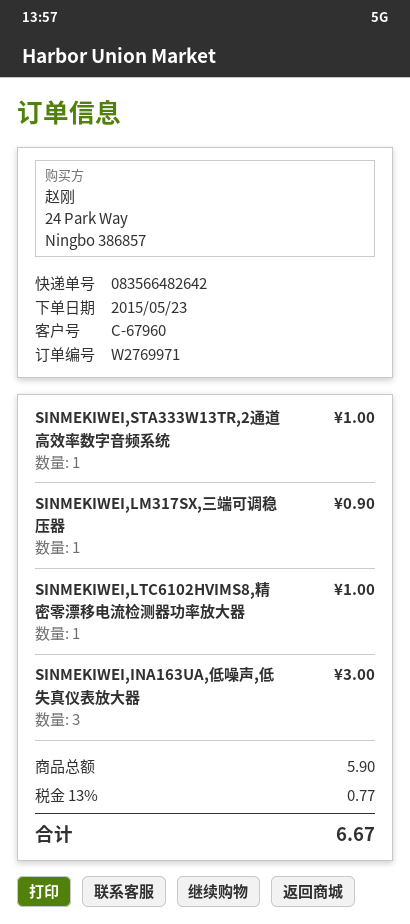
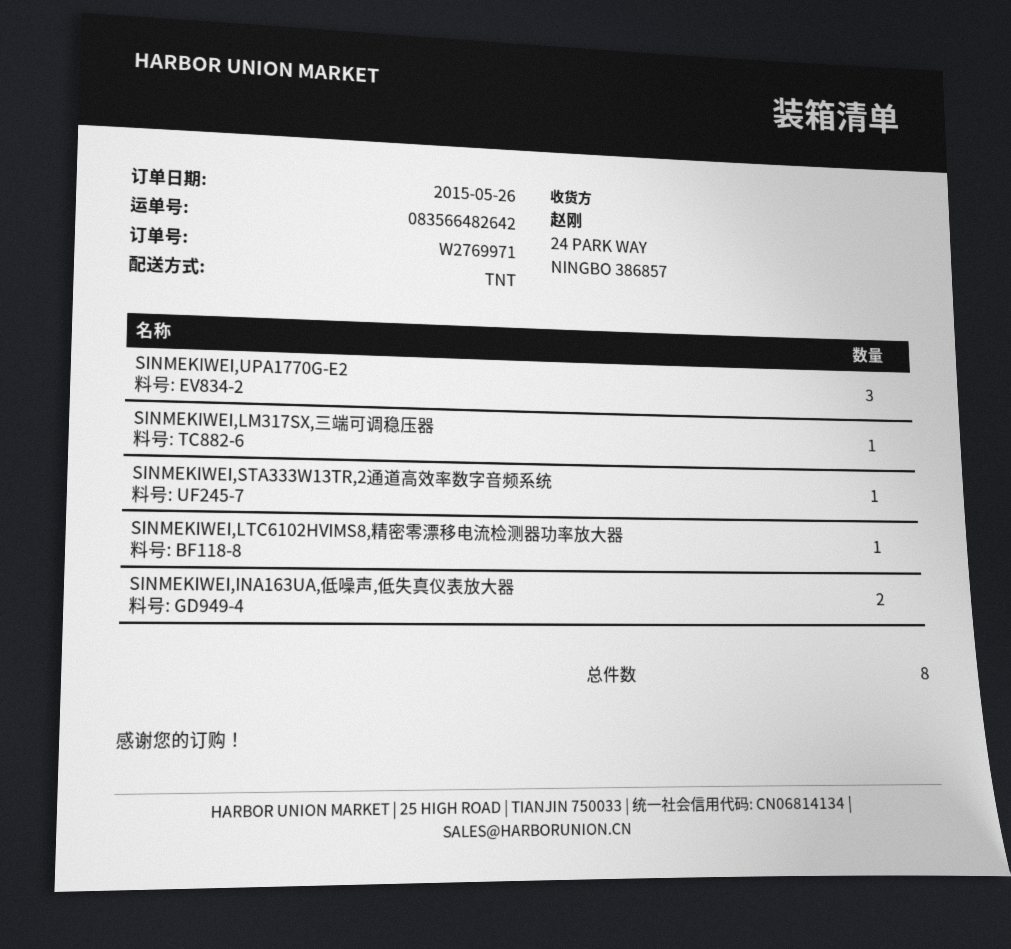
order date: 2015-05-23 -> 2015-05-26
SINMEKIWEI,INA163UA,低噪声,低失真仪表放大器: 3 -> 2
SINMEKIWEI,UPA1770G-E2: none -> 3

